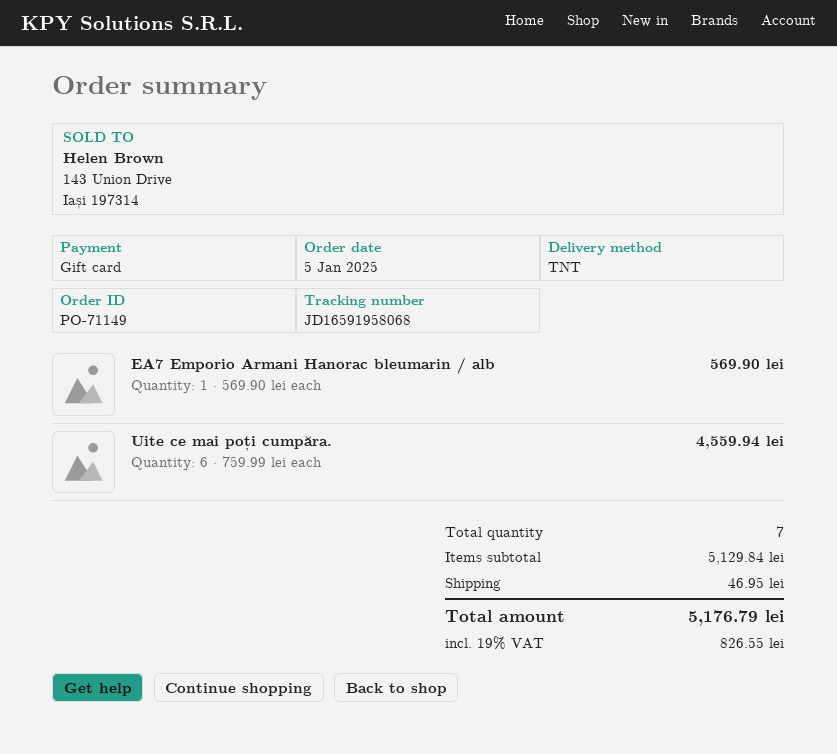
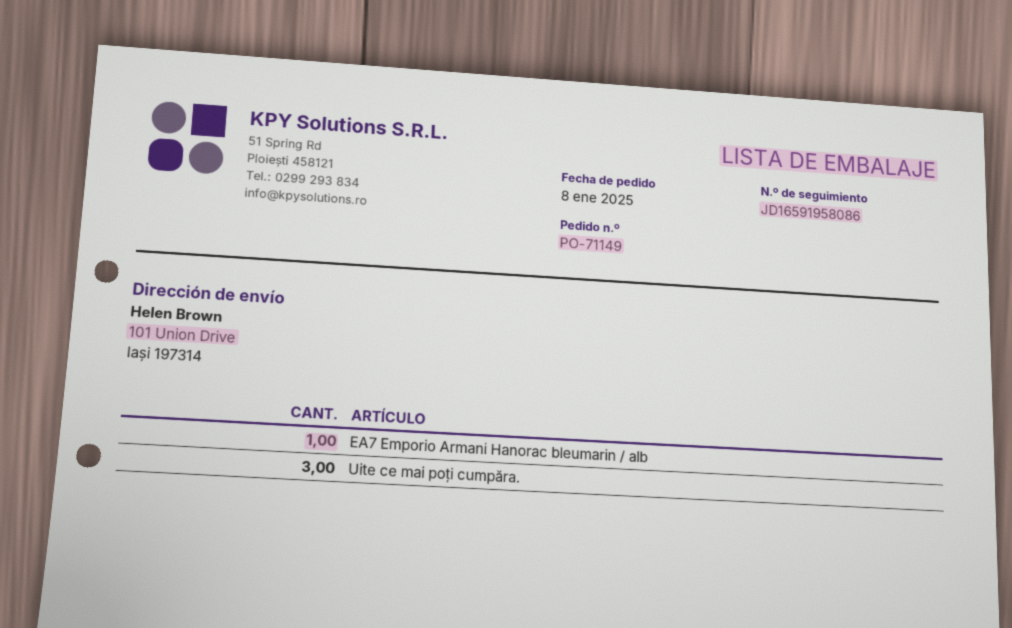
order date: 2025-01-05 -> 2025-01-08
tracking number: JD16591958068 -> JD16591958086
Uite ce mai poți cumpăra.: 6 -> 3

